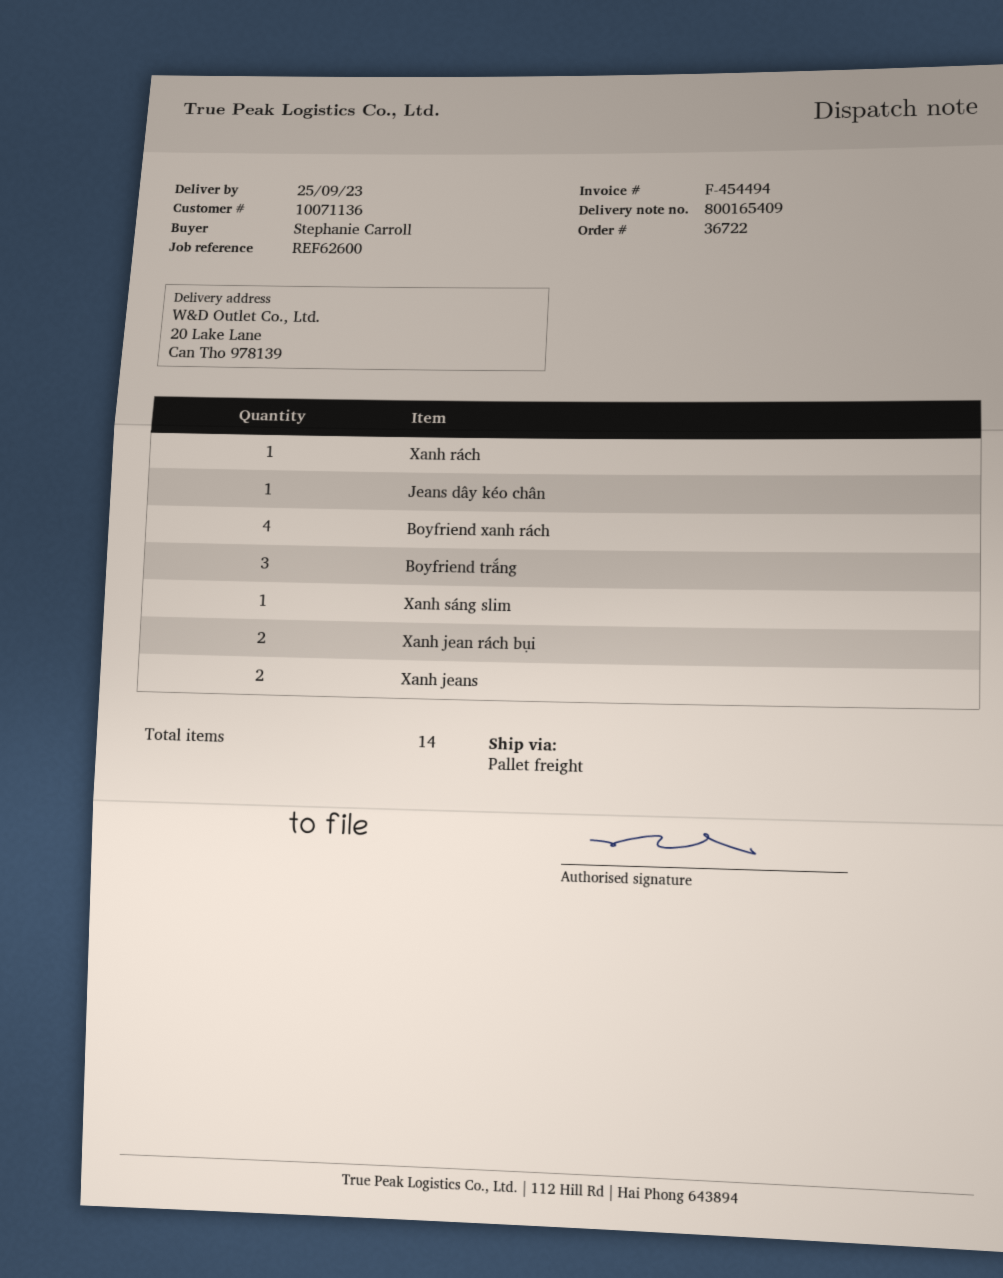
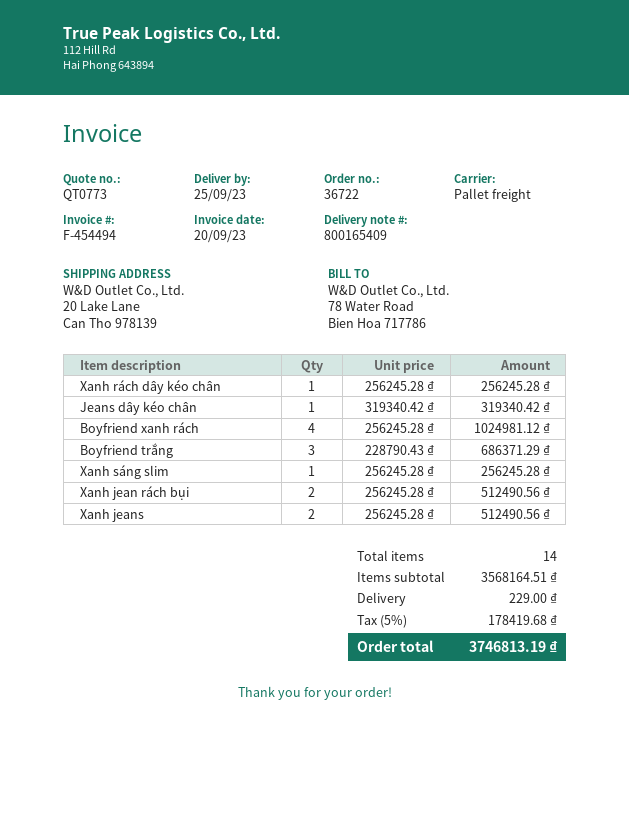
Xanh rách: 1 -> none
Xanh rách dây kéo chân: none -> 1

